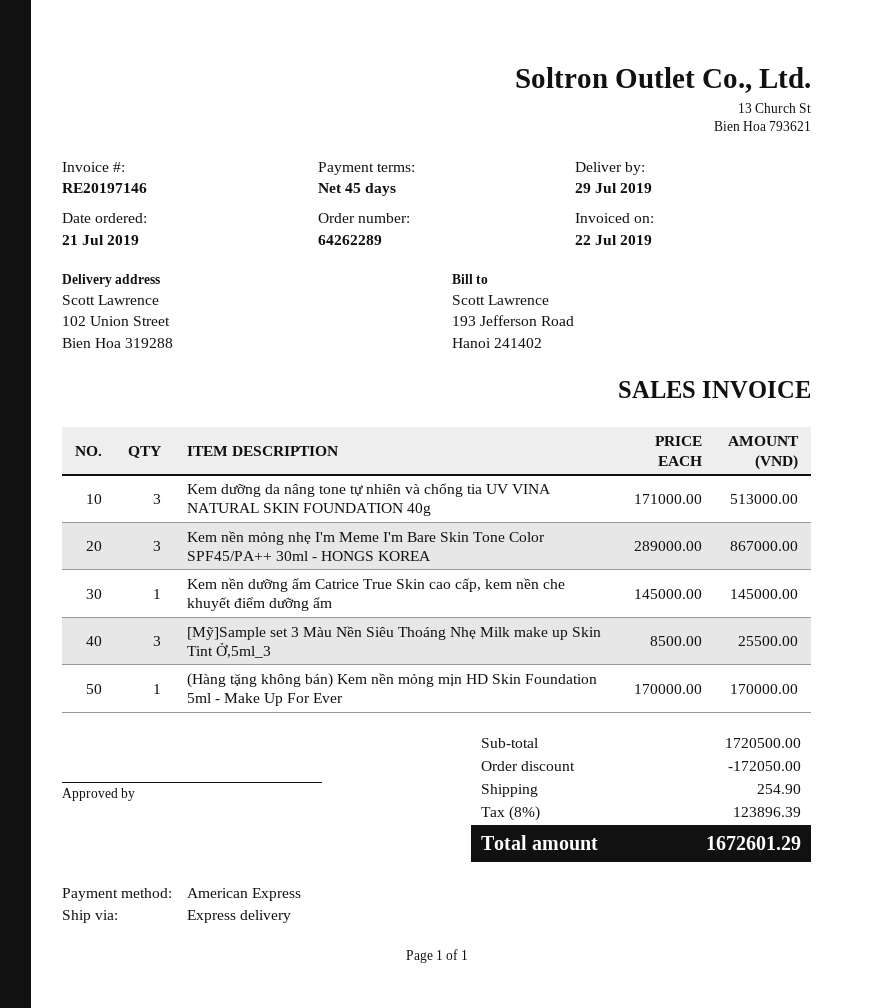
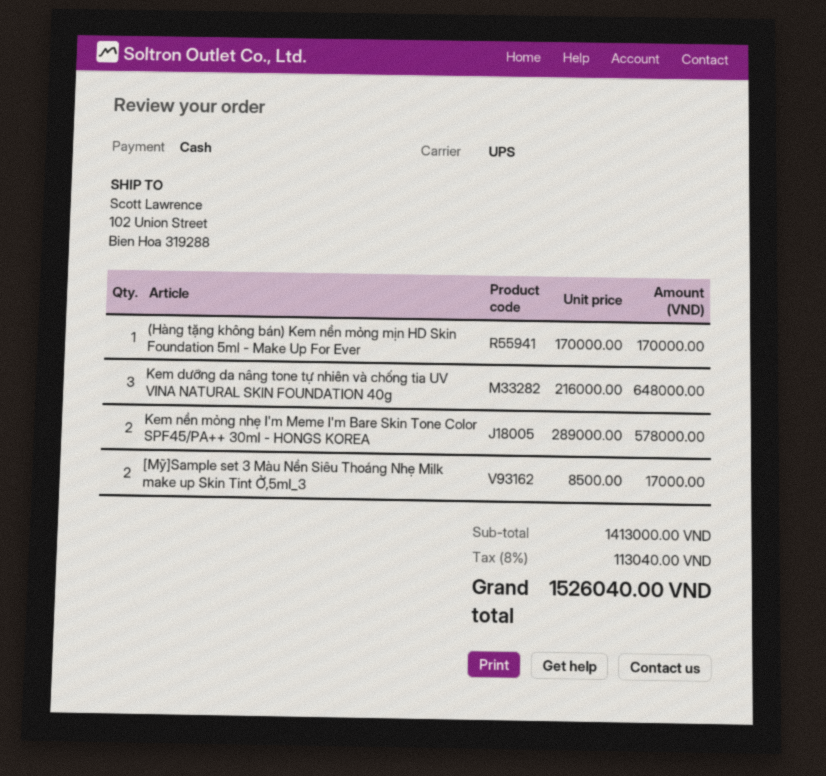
payment method: American Express -> cash
shipping method: express -> UPS
Kem dưỡng da nâng tone tự nhiên và chống tia UV VINA NATURAL SKIN FOUNDATION 40g: 3 x 171000.00 = 513000.00 -> 3 x 216000.00 = 648000.00
Kem nền mỏng nhẹ I'm Meme I'm Bare Skin Tone Color SPF45/PA++ 30ml - HONGS KOREA: 3 x 289000.00 = 867000.00 -> 2 x 289000.00 = 578000.00
Kem nền dưỡng ẩm Catrice True Skin cao cấp, kem nền che khuyết điểm dưỡng ẩm: 1 x 145000.00 = 145000.00 -> none
[Mỹ]Sample set 3 Màu Nền Siêu Thoáng Nhẹ Milk make up Skin Tint Ở,5ml_3: 3 x 8500.00 = 25500.00 -> 2 x 8500.00 = 17000.00
subtotal: 1720500.00 -> 1413000.00
discount: 172050.00 -> none
shipping: 254.90 -> none
tax: 8% = 123896.39 -> 8% = 113040.00
total: 1672601.29 -> 1526040.00

